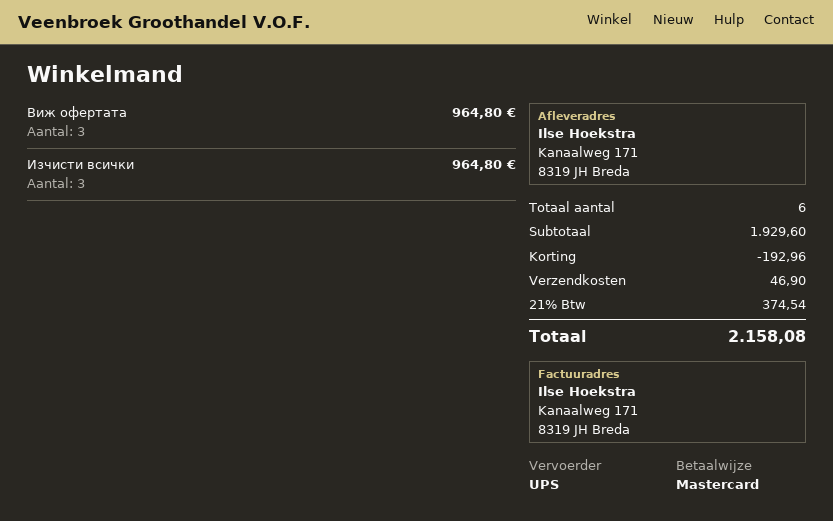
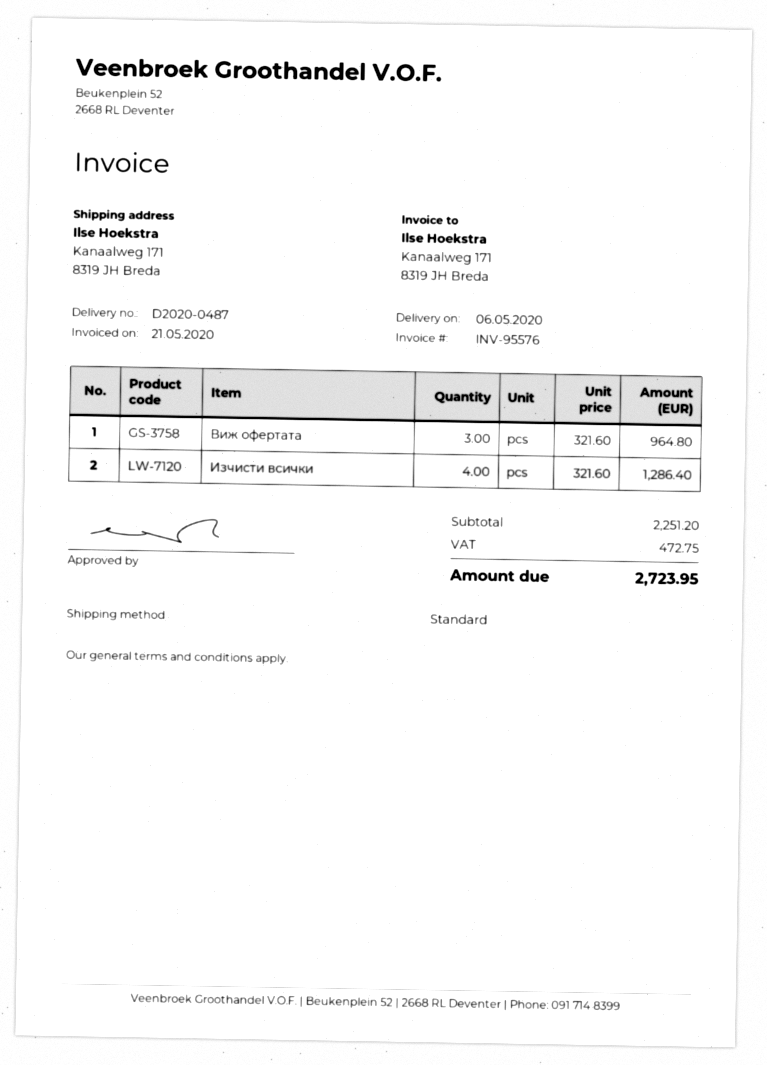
shipping method: UPS -> standard
Изчисти всички: 3 for 964.80 -> 4 for 1286.40
subtotal: 1929.60 -> 2251.20
discount: 192.96 -> none
shipping: 46.90 -> none
tax: 374.54 -> 472.75
total: 2158.08 -> 2723.95

